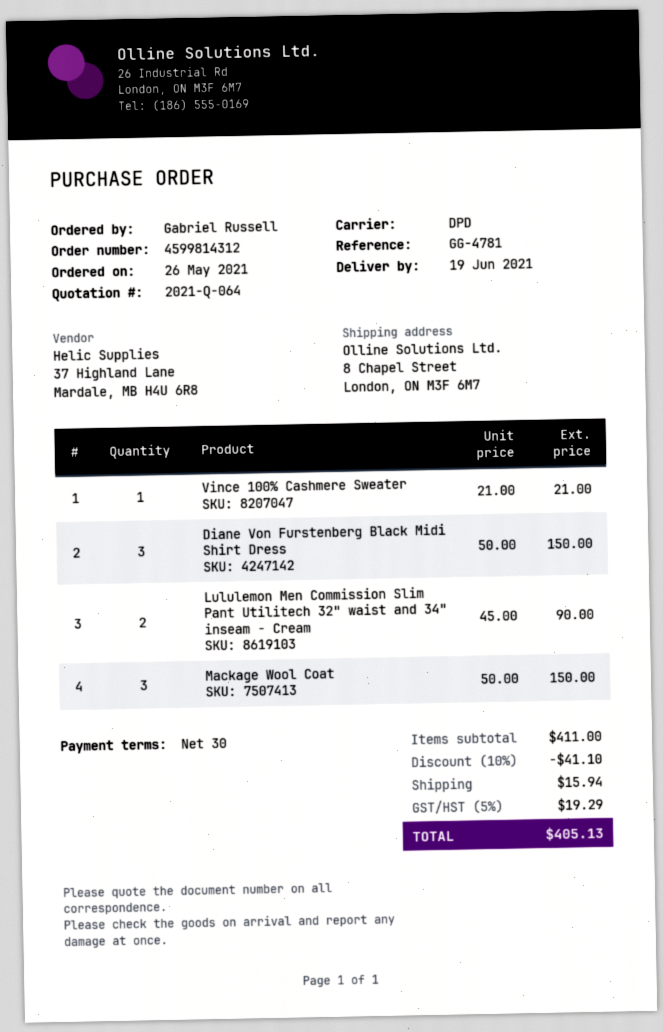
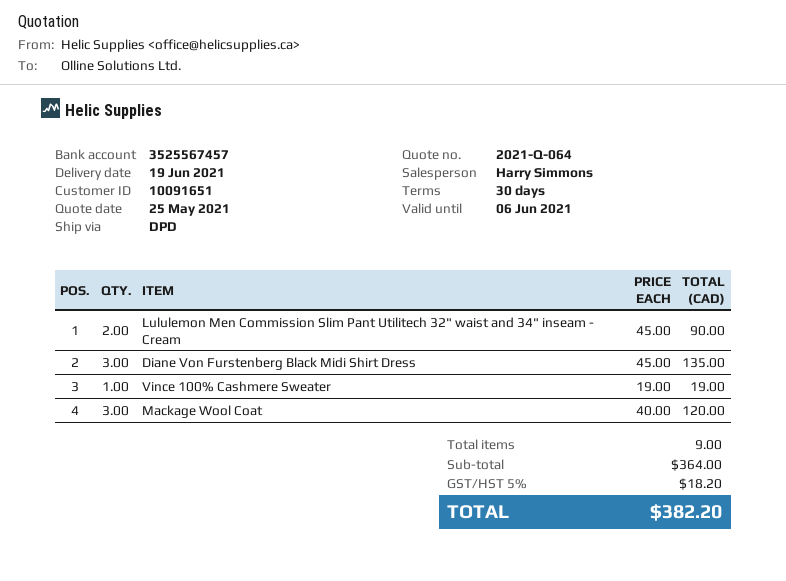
Vince 100% Cashmere Sweater: 1 x 21.00 = 21.00 -> 1 x 19.00 = 19.00
Diane Von Furstenberg Black Midi Shirt Dress: 3 x 50.00 = 150.00 -> 3 x 45.00 = 135.00
Mackage Wool Coat: 3 x 50.00 = 150.00 -> 3 x 40.00 = 120.00
subtotal: 411.00 -> 364.00
discount: 10% = 41.10 -> none
shipping: 15.94 -> none
tax: 5% = 19.29 -> 5% = 18.20
total: 405.13 -> 382.20

